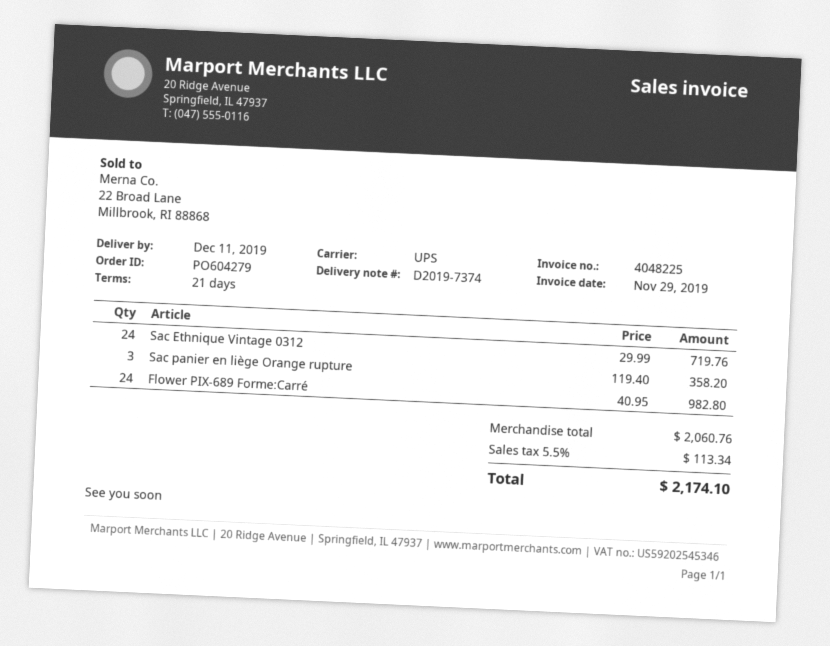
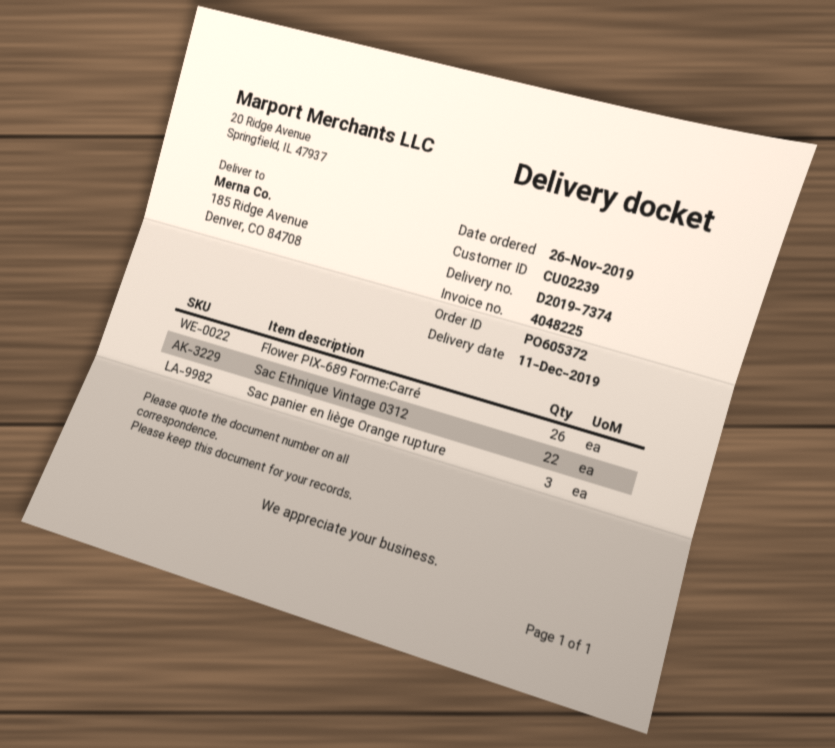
order number: PO604279 -> PO605372
Sac Ethnique Vintage 0312: 24 -> 22
Flower PIX-689 Forme:Carré: 24 -> 26

